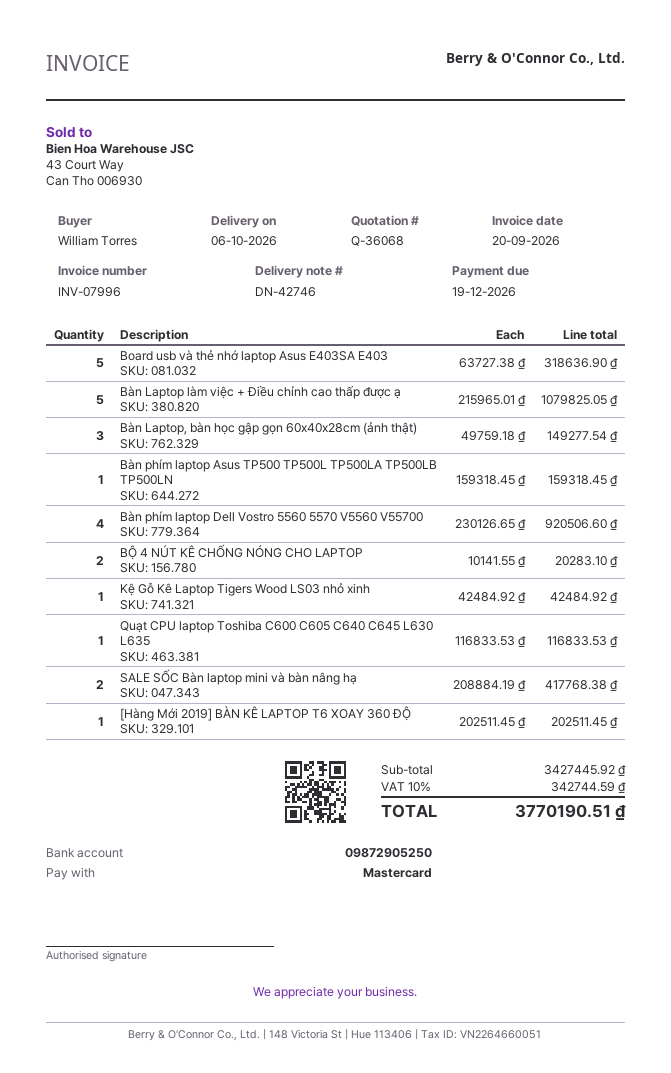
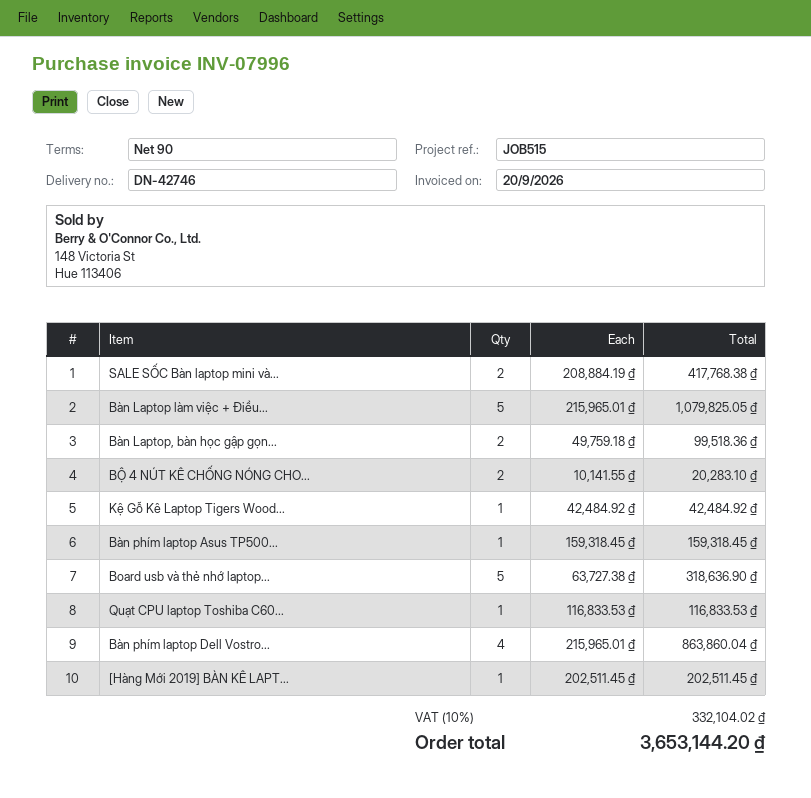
Bàn Laptop, bàn học gập gọn 60x40x28cm (ảnh thật): 3 x 49759.18 = 149277.54 -> 2 x 49759.18 = 99518.36
Bàn phím laptop Dell Vostro 5560 5570 V5560 V55700: 4 x 230126.65 = 920506.60 -> 4 x 215965.01 = 863860.04
tax: 10% = 342744.59 -> 10% = 332104.02
total: 3770190.51 -> 3653144.20

